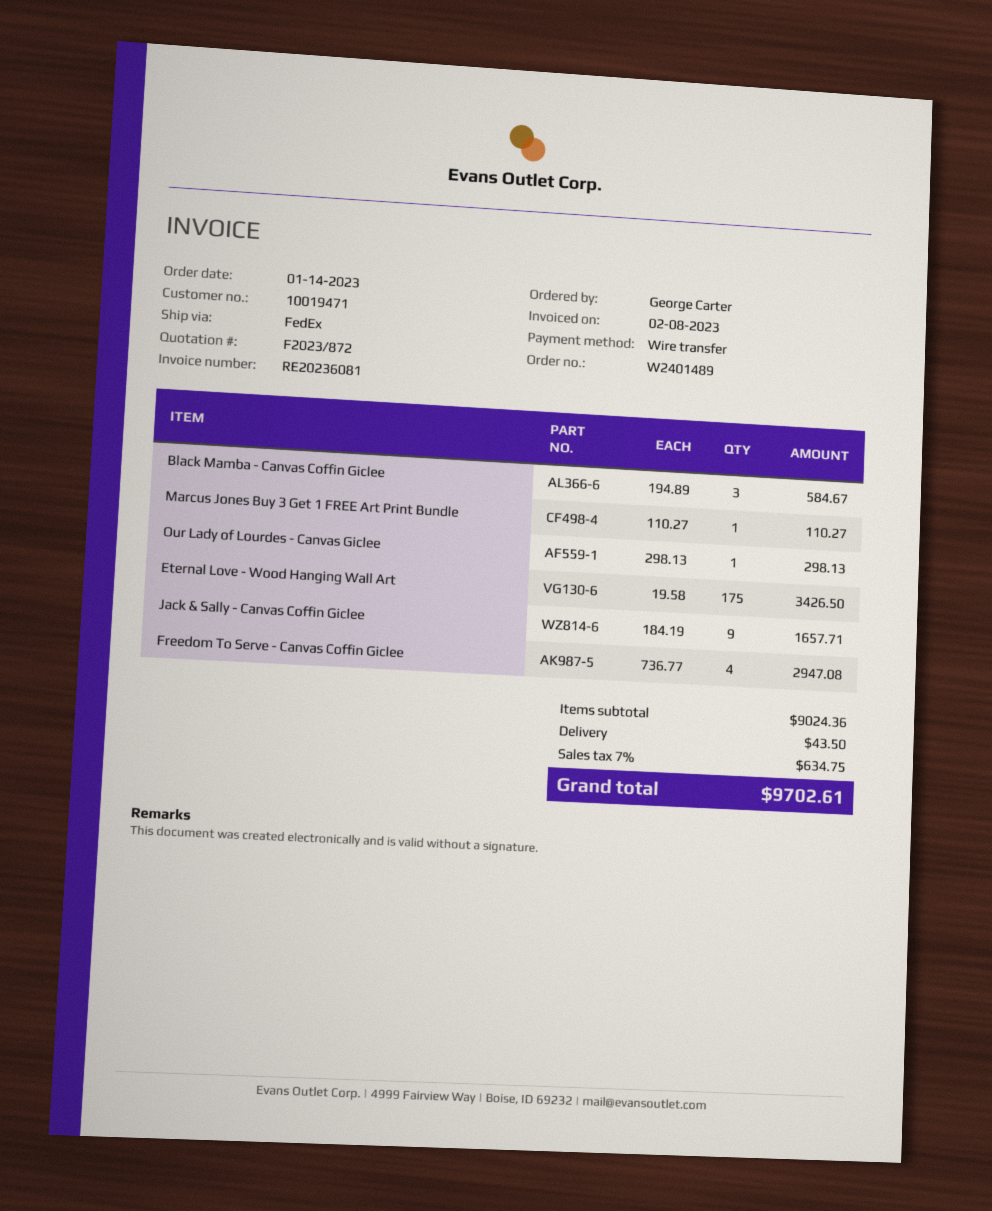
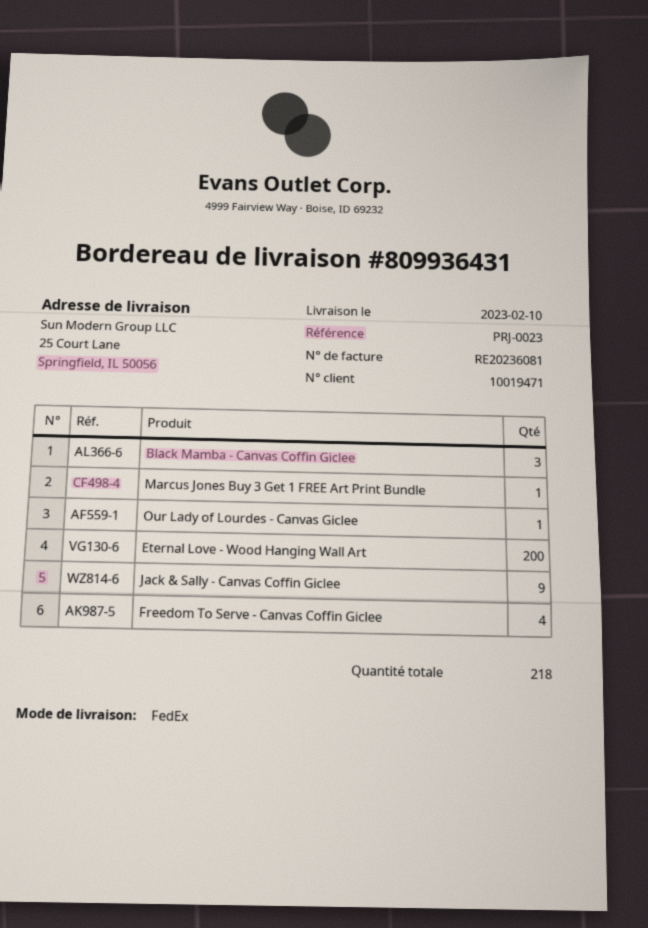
Eternal Love - Wood Hanging Wall Art: 175 -> 200

